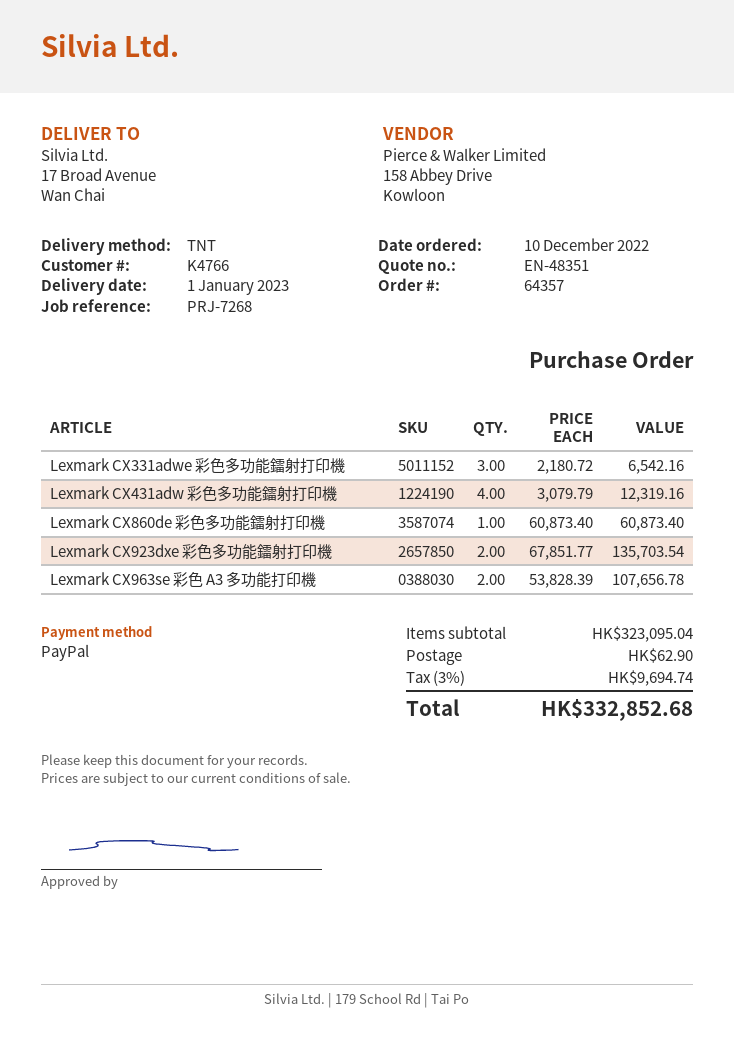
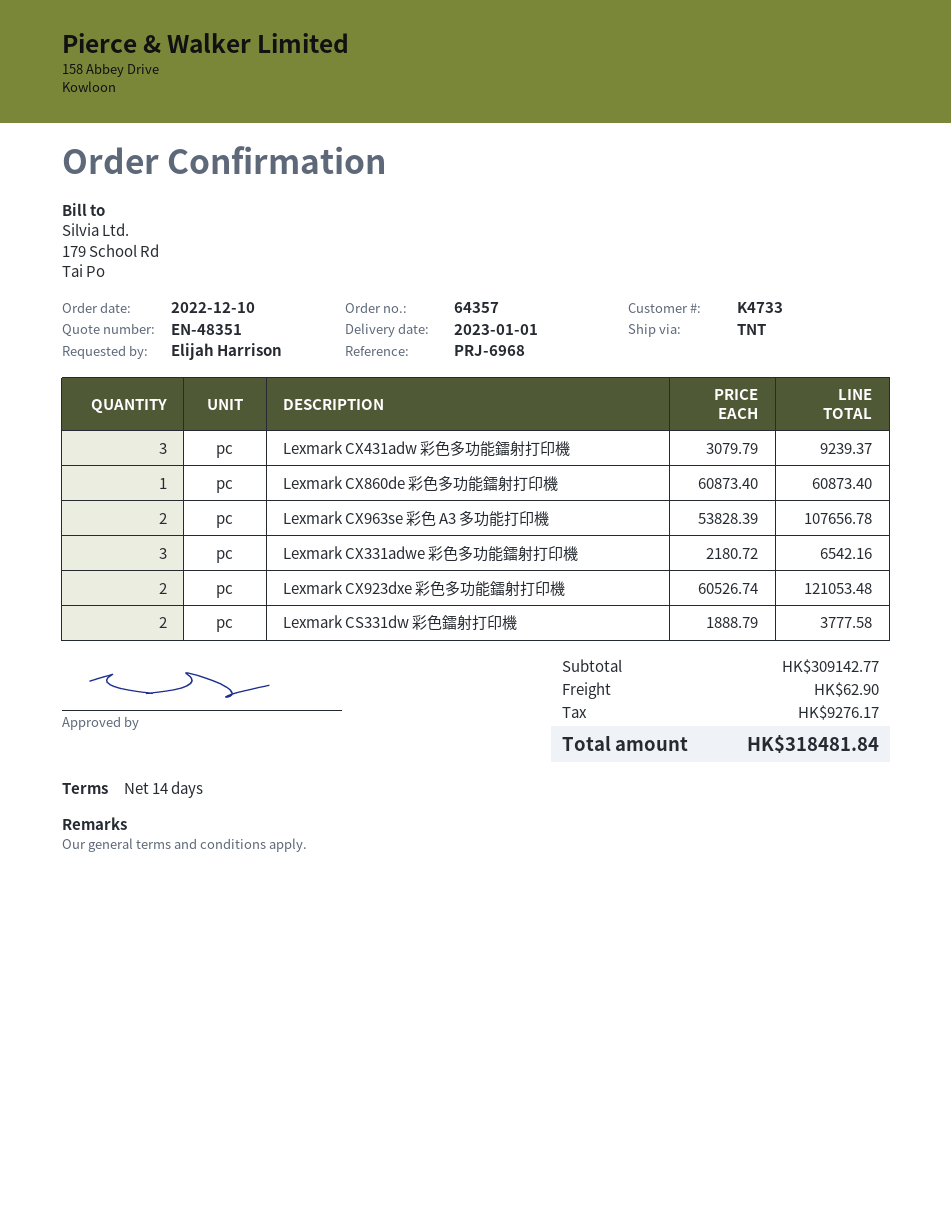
customer number: K4766 -> K4733
reference: PRJ-7268 -> PRJ-6968
Lexmark CX431adw 彩色多功能鐳射打印機: 4 x 3079.79 = 12319.16 -> 3 x 3079.79 = 9239.37
Lexmark CX923dxe 彩色多功能鐳射打印機: 2 x 67851.77 = 135703.54 -> 2 x 60526.74 = 121053.48
Lexmark CS331dw 彩色鐳射打印機: none -> 2 x 1888.79 = 3777.58
subtotal: 323095.04 -> 309142.77
tax: 9694.74 -> 9276.17
total: 332852.68 -> 318481.84

